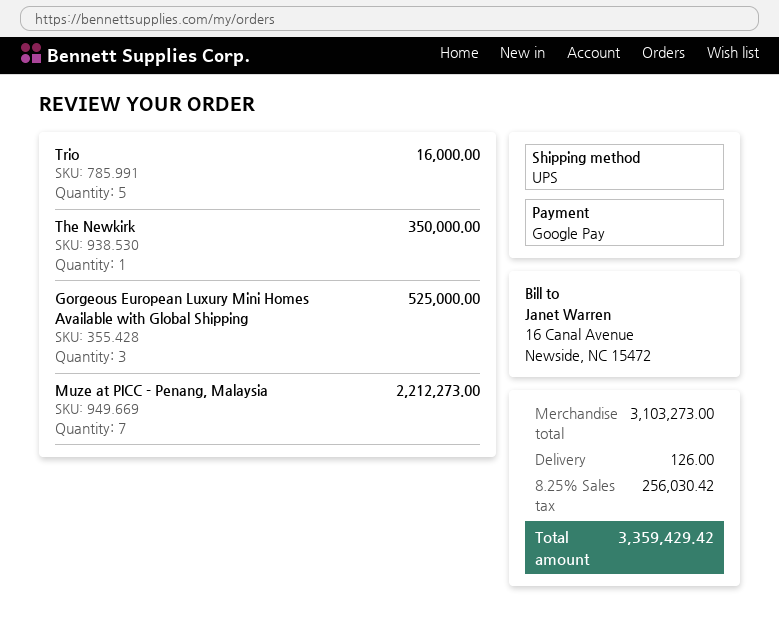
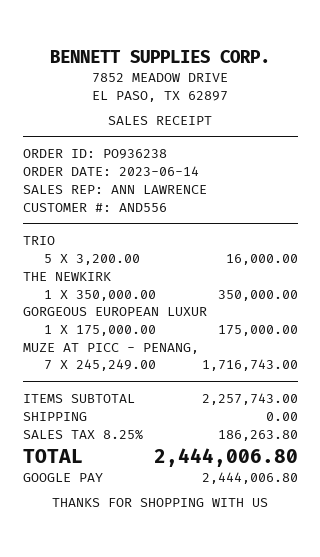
Gorgeous European Luxury Mini Homes Available with Global Shipping: 3 for 525000.00 -> 1 for 175000.00
Muze at PICC - Penang, Malaysia: 7 for 2212273.00 -> 7 for 1716743.00
subtotal: 3103273.00 -> 2257743.00
shipping: 126.00 -> 0.00
tax: 8.25% = 256030.42 -> 8.25% = 186263.80
total: 3359429.42 -> 2444006.80

